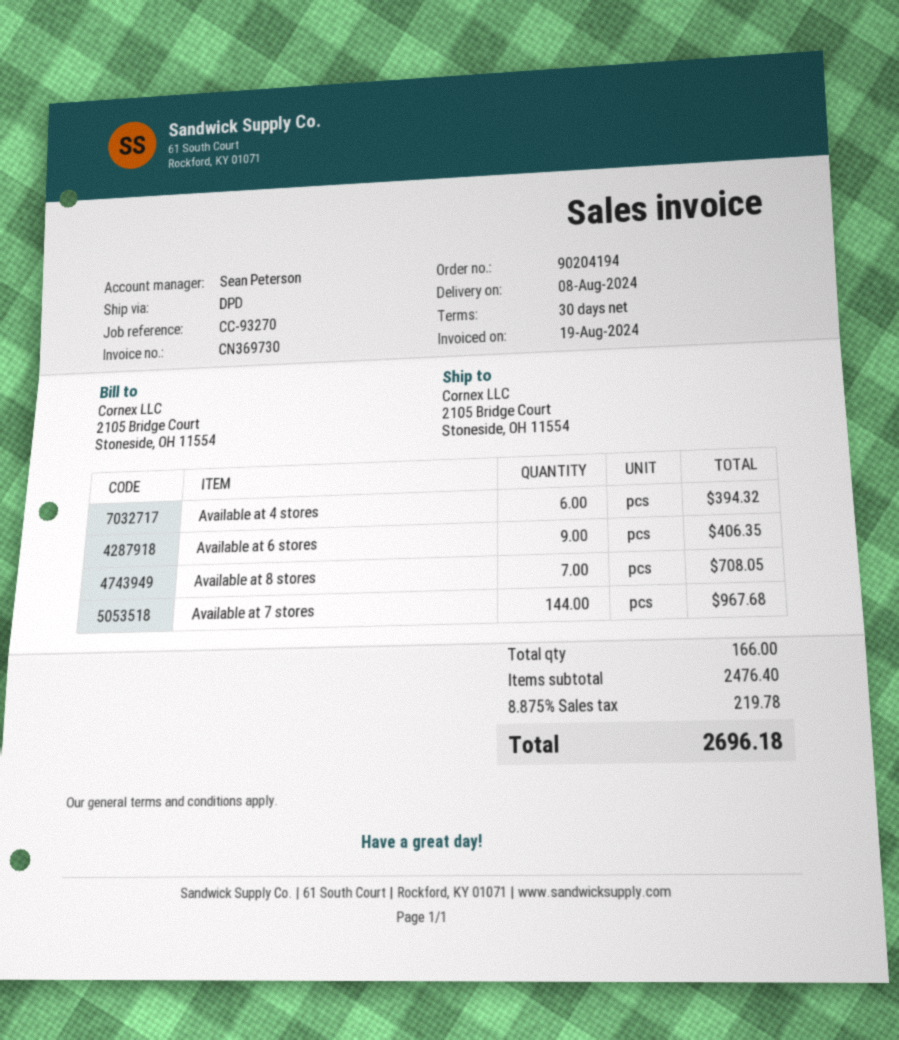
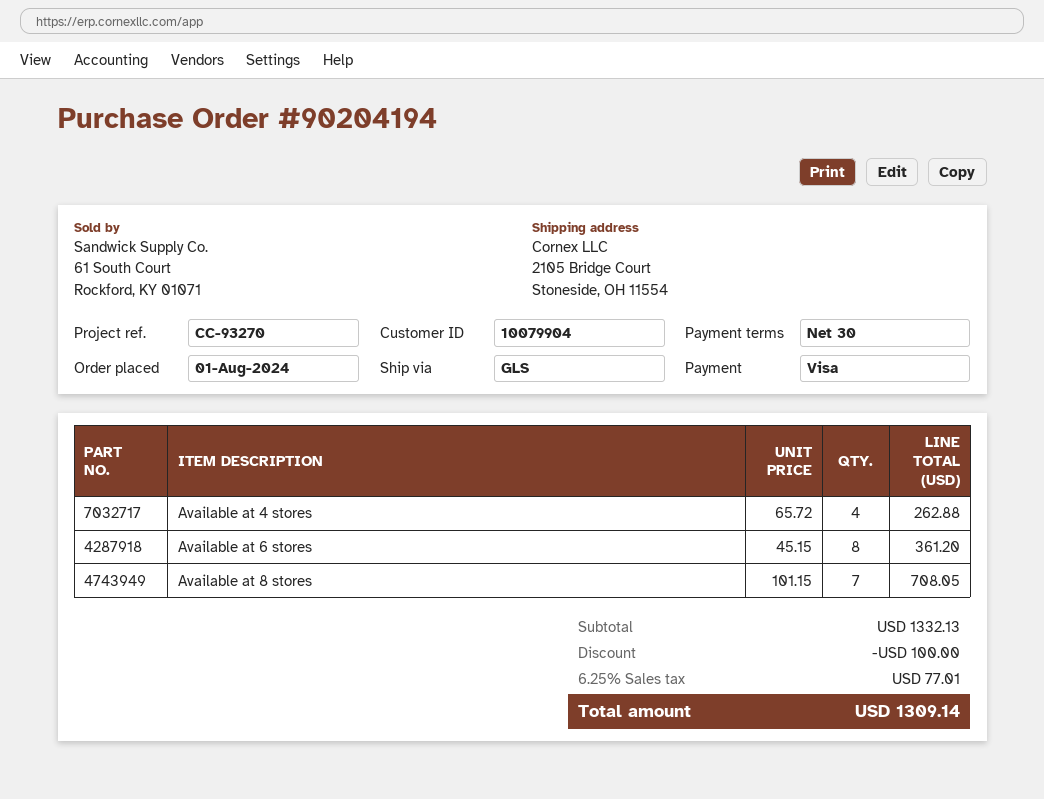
shipping method: DPD -> GLS
Available at 4 stores: 6 for 394.32 -> 4 for 262.88
Available at 6 stores: 9 for 406.35 -> 8 for 361.20
Available at 7 stores: 144 for 967.68 -> none
subtotal: 2476.40 -> 1332.13
discount: none -> 100.00
tax: 8.875% = 219.78 -> 6.25% = 77.01
total: 2696.18 -> 1309.14

